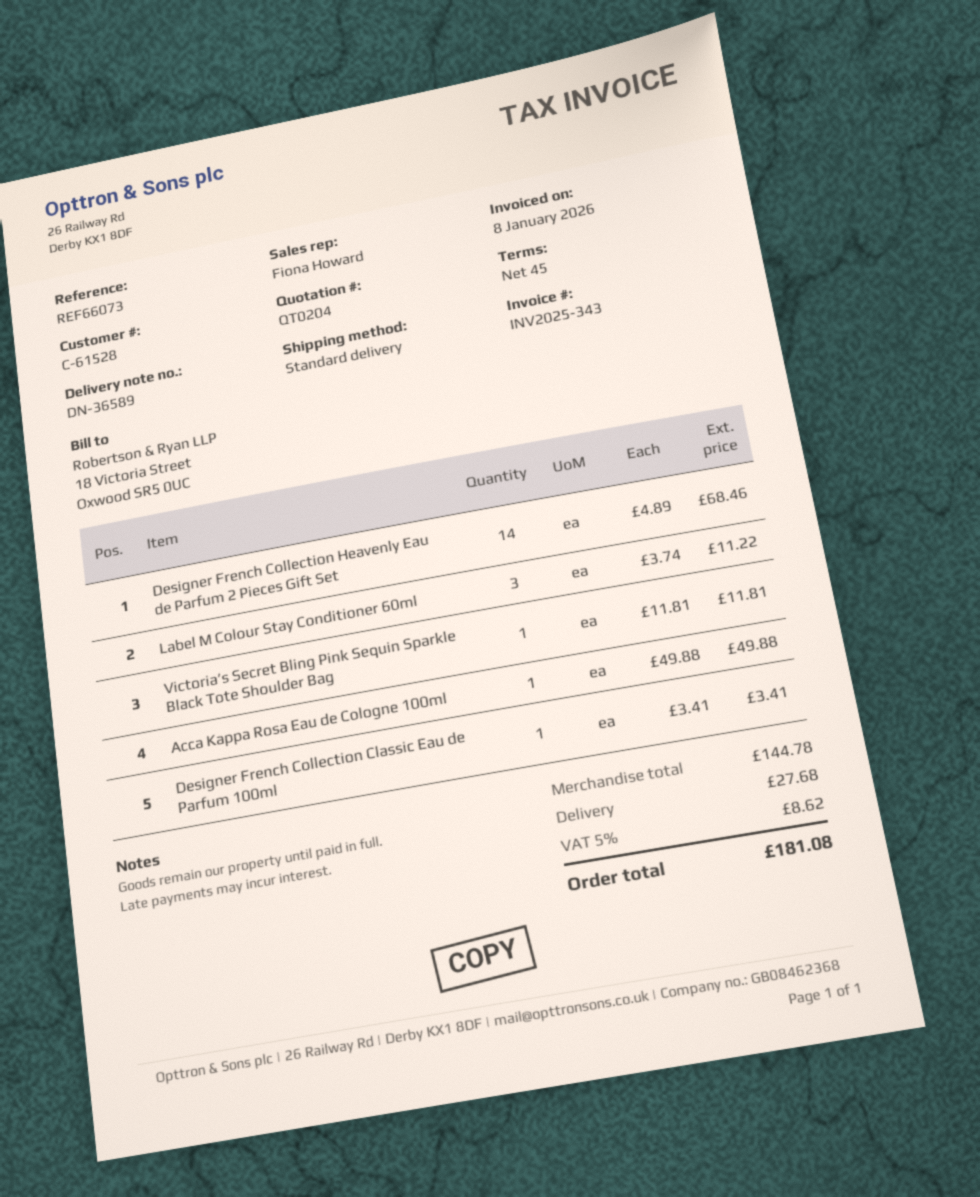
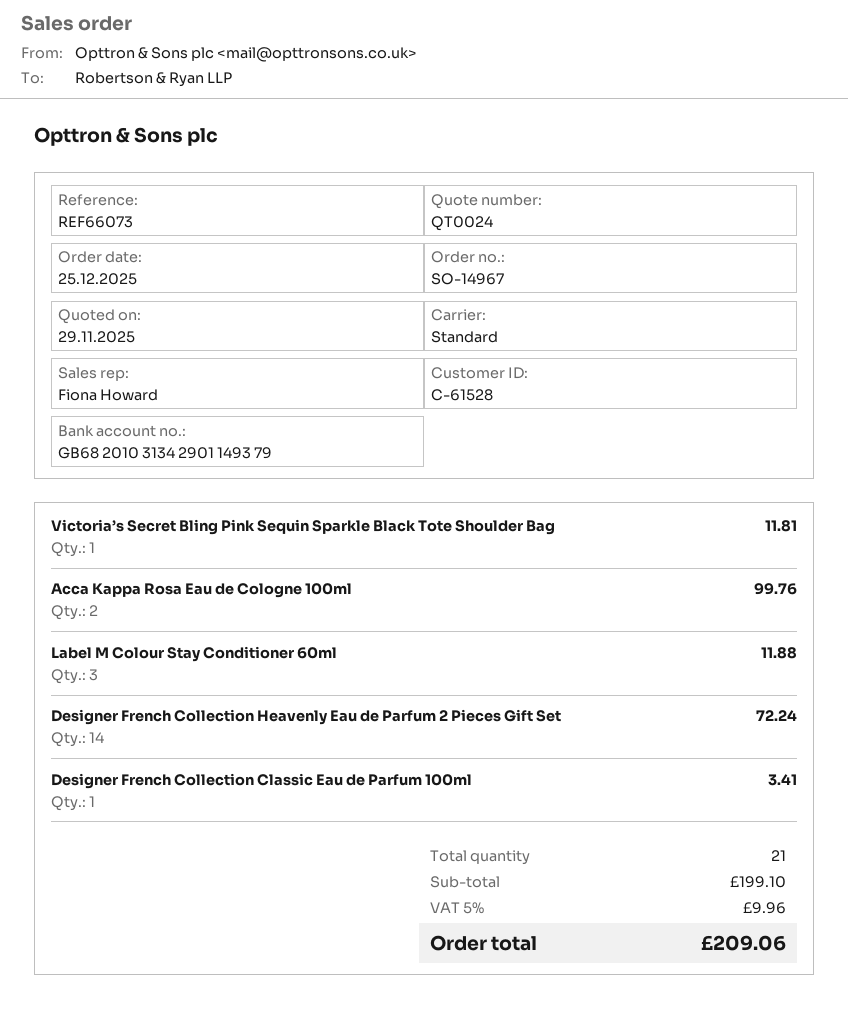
quote number: QT0204 -> QT0024
Designer French Collection Heavenly Eau de Parfum 2 Pieces Gift Set: 14 for 68.46 -> 14 for 72.24
Label M Colour Stay Conditioner 60ml: 3 for 11.22 -> 3 for 11.88
Acca Kappa Rosa Eau de Cologne 100ml: 1 for 49.88 -> 2 for 99.76
subtotal: 144.78 -> 199.10
shipping: 27.68 -> none
tax: 5% = 8.62 -> 5% = 9.96
total: 181.08 -> 209.06

